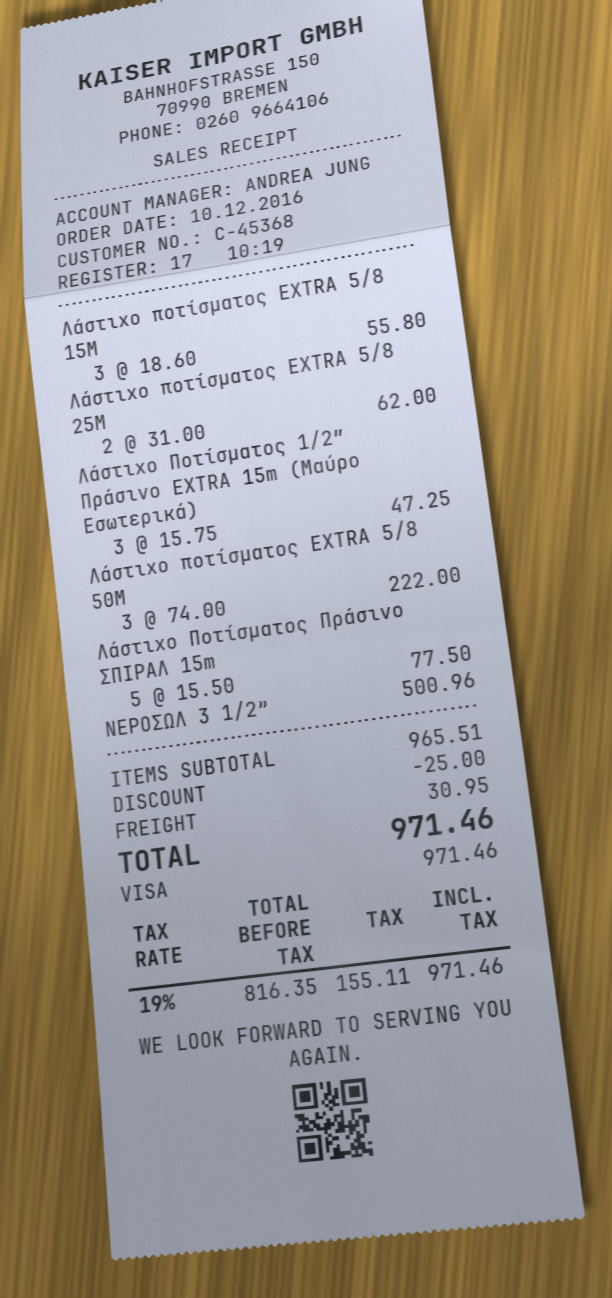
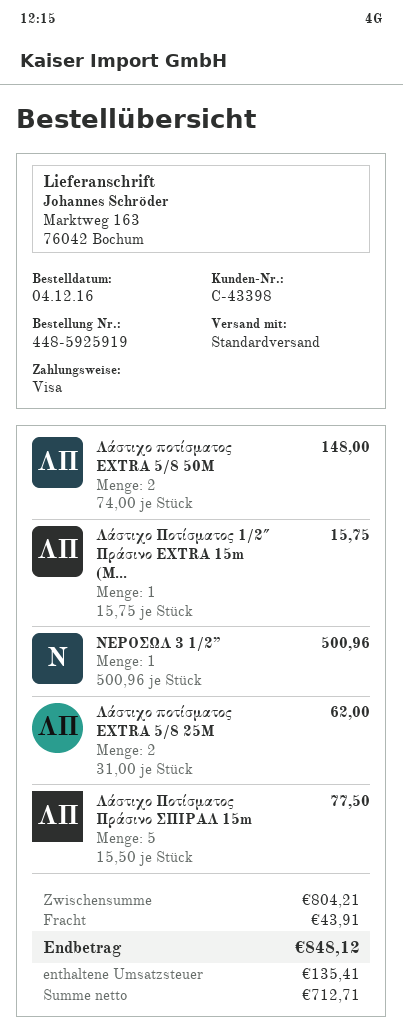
order date: 2016-12-10 -> 2016-12-04
customer number: C-45368 -> C-43398
Λάστιχο ποτίσματος EXTRA 5/8 15Μ: 3 x 18.60 = 55.80 -> none
Λάστιχο Ποτίσματος 1/2″ Πράσινο EXTRA 15m (Μαύρο Εσωτερικά): 3 x 15.75 = 47.25 -> 1 x 15.75 = 15.75
Λάστιχο ποτίσματος EXTRA 5/8 50Μ: 3 x 74.00 = 222.00 -> 2 x 74.00 = 148.00
subtotal: 965.51 -> 804.21
discount: 25.00 -> none
shipping: 30.95 -> 43.91
net: 816.35 -> 712.71
tax: 155.11 -> 135.41
total: 971.46 -> 848.12

